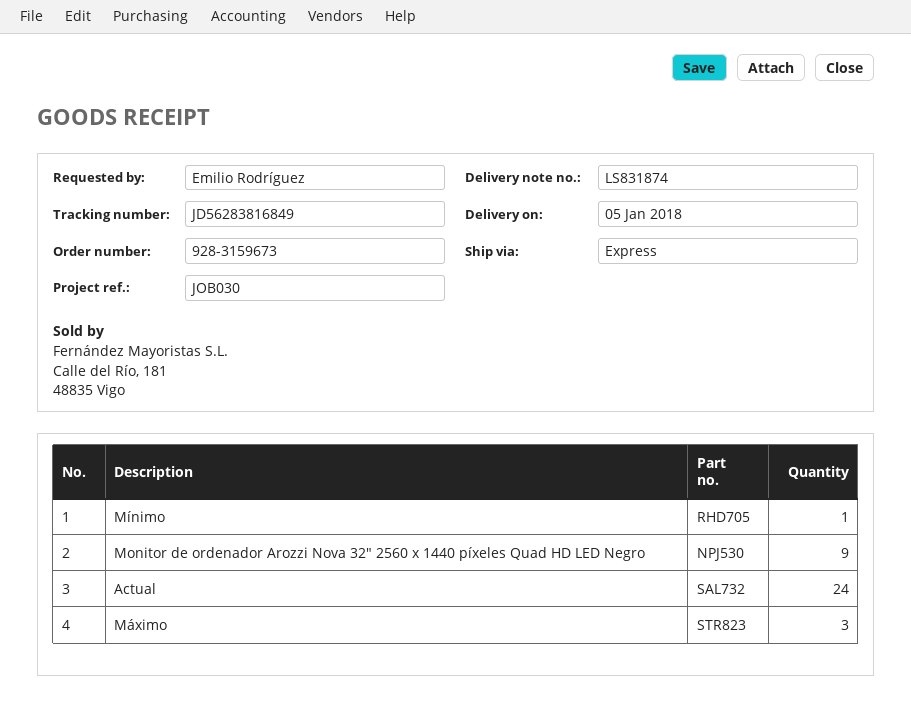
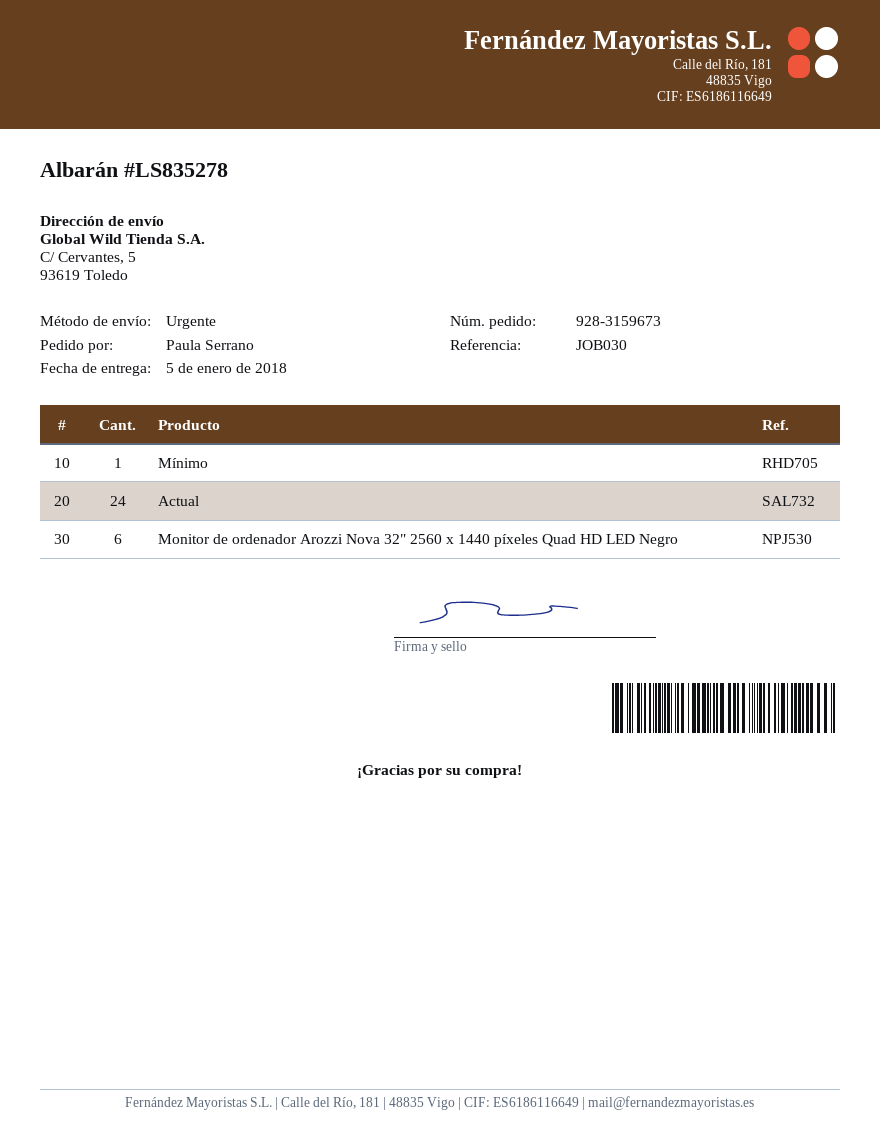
delivery note number: LS831874 -> LS835278
ordered by: Emilio Rodríguez -> Paula Serrano
Monitor de ordenador Arozzi Nova 32" 2560 x 1440 píxeles Quad HD LED Negro: 9 -> 6
Máximo: 3 -> none

